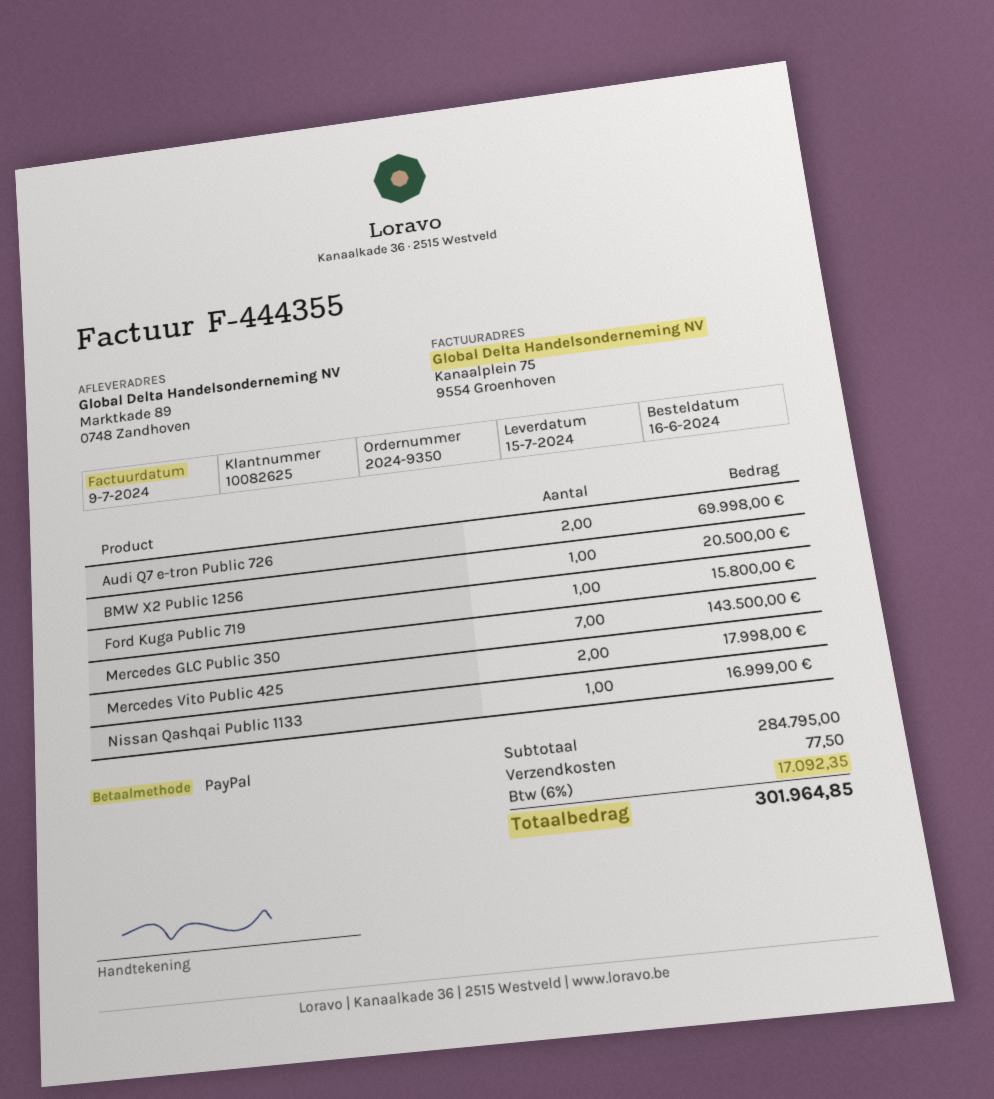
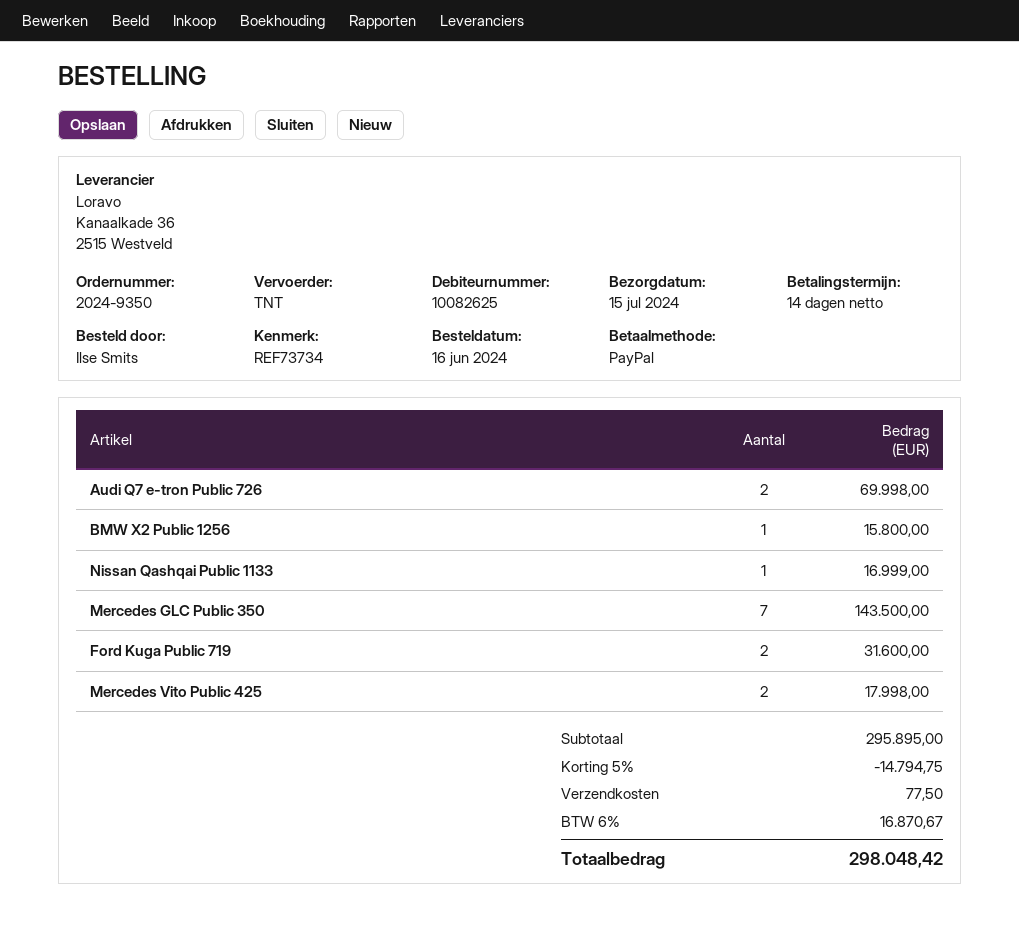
BMW X2 Public 1256: 1 for 20500.00 -> 1 for 15800.00
Ford Kuga Public 719: 1 for 15800.00 -> 2 for 31600.00
subtotal: 284795.00 -> 295895.00
discount: none -> 5% = 14794.75
tax: 6% = 17092.35 -> 6% = 16870.67
total: 301964.85 -> 298048.42

